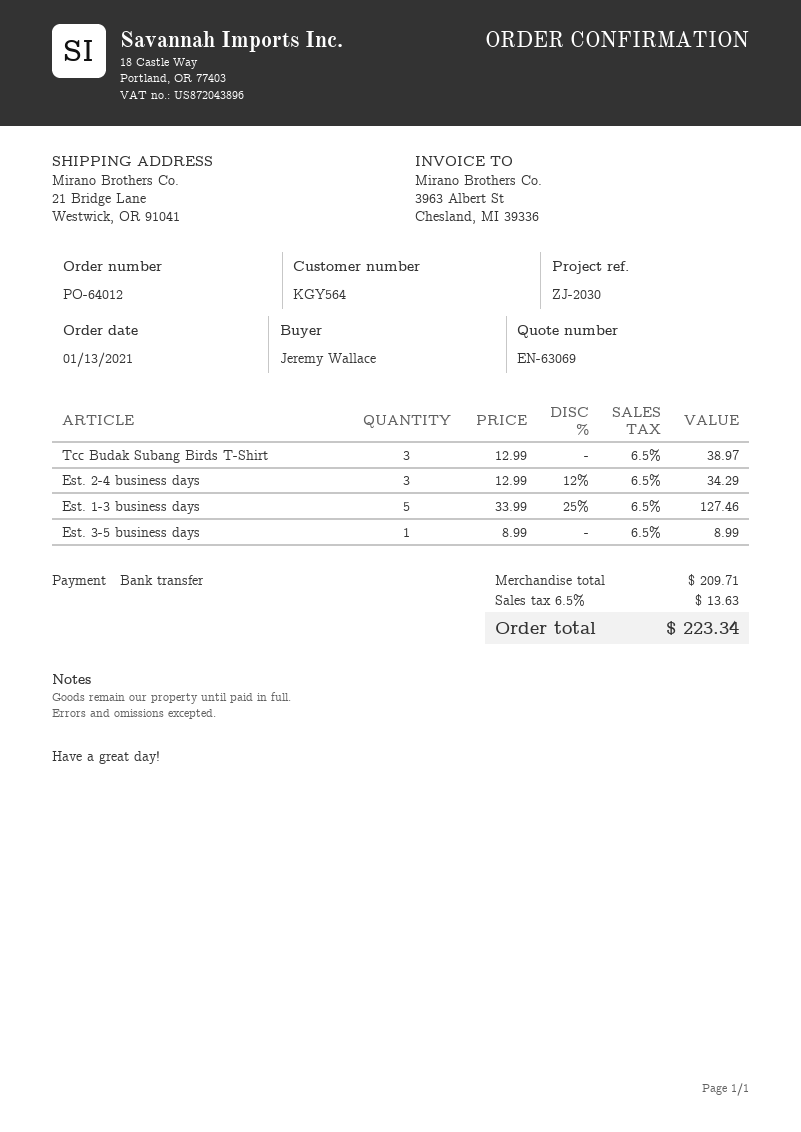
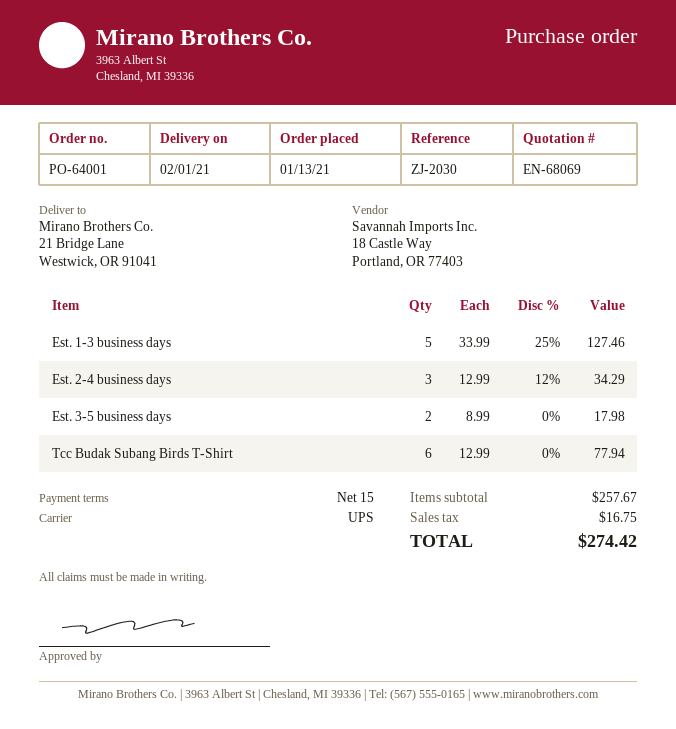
quote number: EN-63069 -> EN-68069
order number: PO-64012 -> PO-64001
Tcc Budak Subang Birds T-Shirt: 3 x 12.99 = 38.97 -> 6 x 12.99 = 77.94
Est. 3-5 business days: 1 x 8.99 = 8.99 -> 2 x 8.99 = 17.98
subtotal: 209.71 -> 257.67
tax: 13.63 -> 16.75
total: 223.34 -> 274.42

